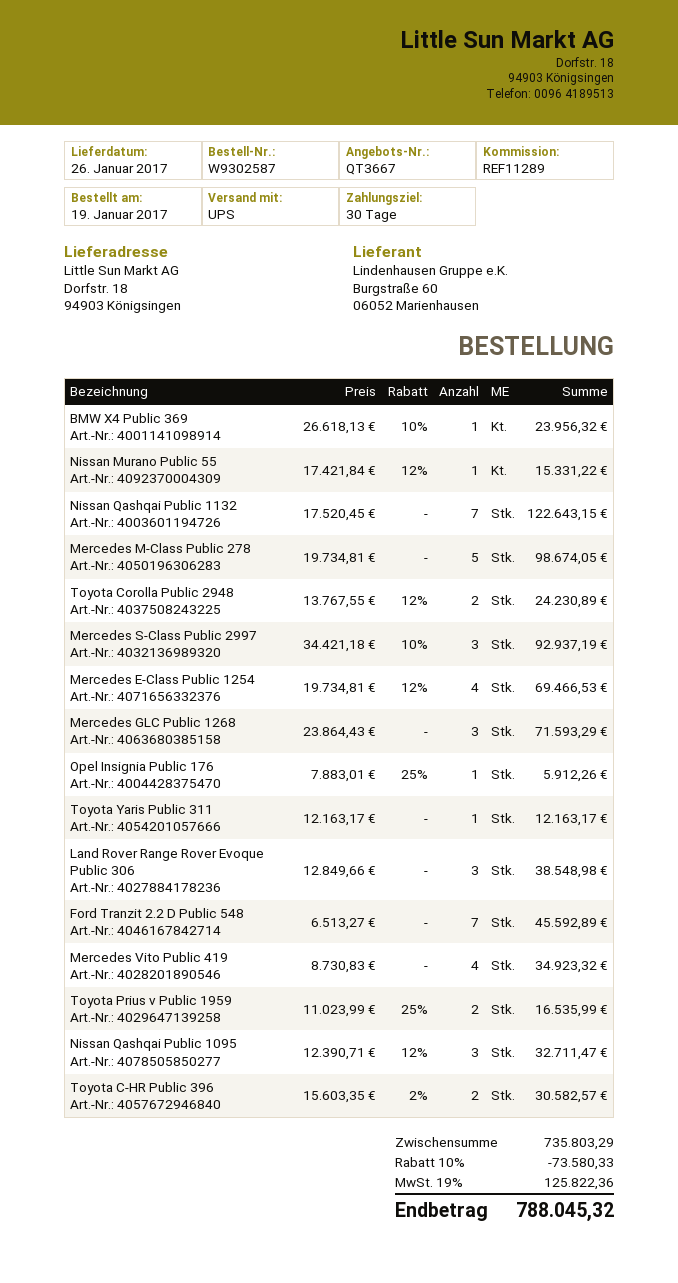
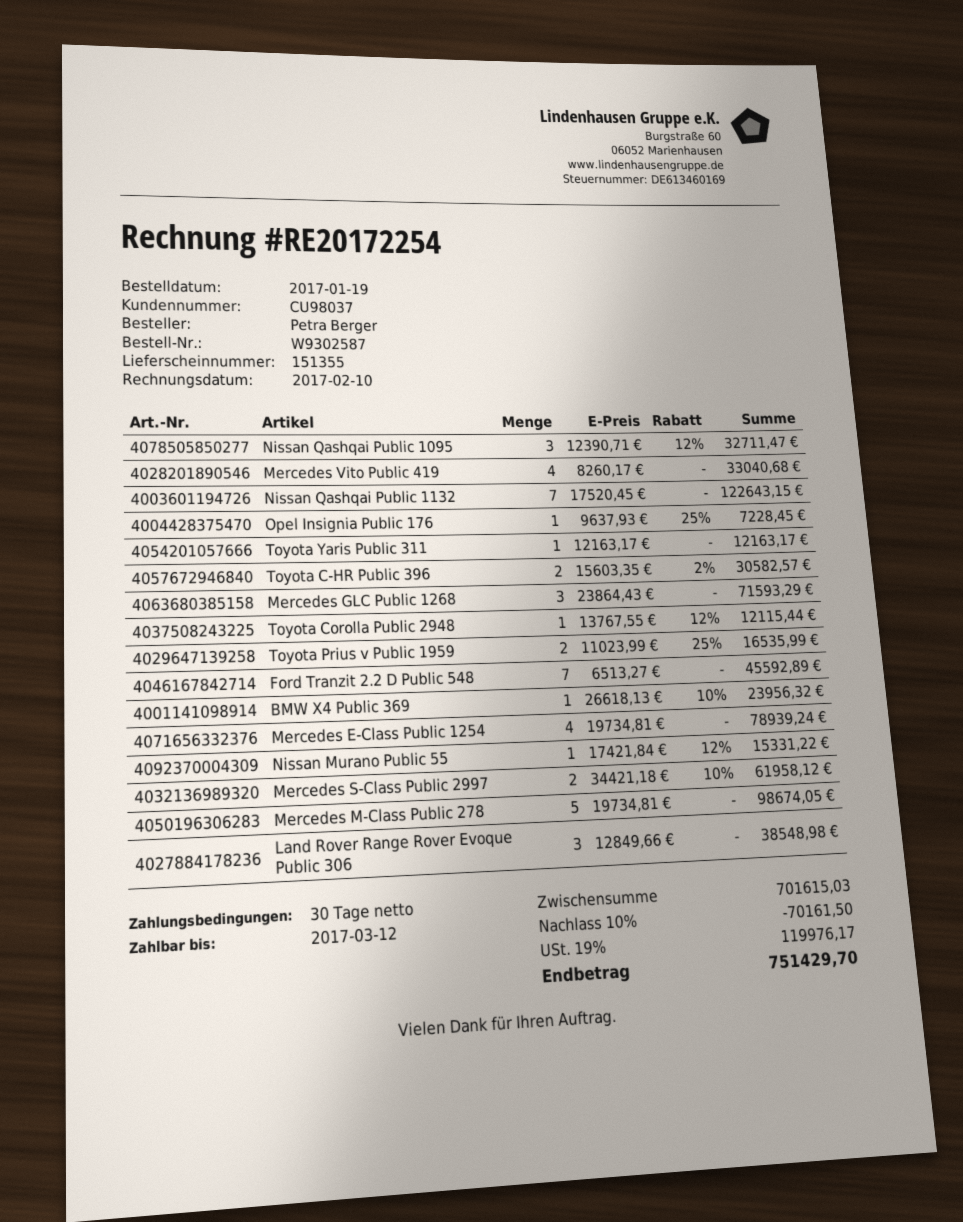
Toyota Corolla Public 2948: 2 x 13767.55 - 12% = 24230.89 -> 1 x 13767.55 - 12% = 12115.44
Mercedes S-Class Public 2997: 3 x 34421.18 - 10% = 92937.19 -> 2 x 34421.18 - 10% = 61958.12
Mercedes E-Class Public 1254: 4 x 19734.81 - 12% = 69466.53 -> 4 x 19734.81 = 78939.24
Opel Insignia Public 176: 1 x 7883.01 - 25% = 5912.26 -> 1 x 9637.93 - 25% = 7228.45
Mercedes Vito Public 419: 4 x 8730.83 = 34923.32 -> 4 x 8260.17 = 33040.68
subtotal: 735803.29 -> 701615.03
discount: 10% = 73580.33 -> 10% = 70161.50
tax: 19% = 125822.36 -> 19% = 119976.17
total: 788045.32 -> 751429.70

